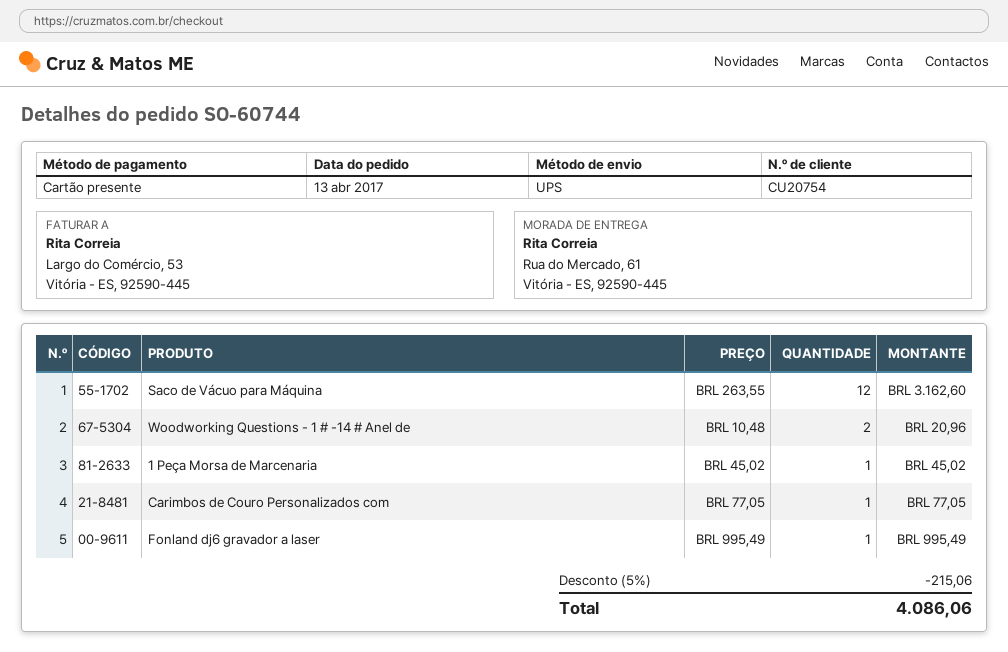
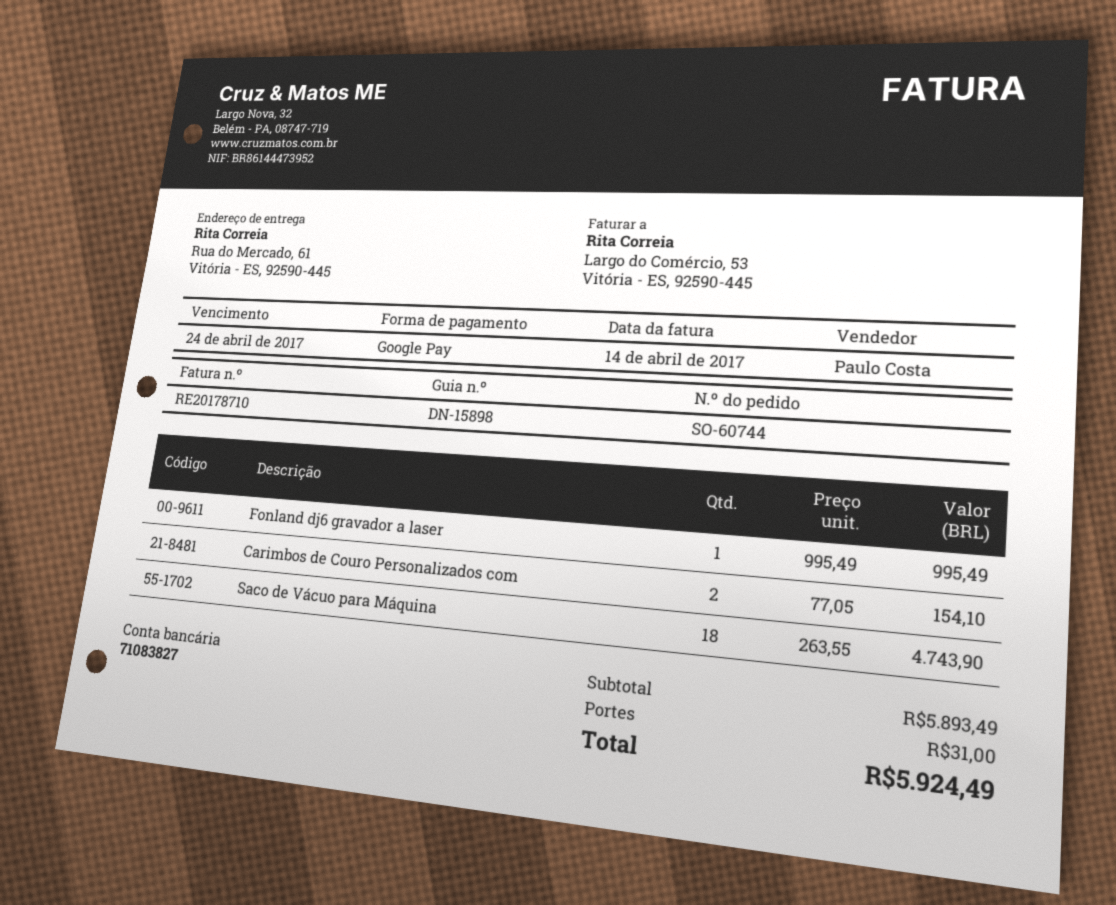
payment method: gift card -> Google Pay
Saco de Vácuo para Máquina: 12 x 263.55 = 3162.60 -> 18 x 263.55 = 4743.90
Woodworking Questions - 1 # -14 # Anel de: 2 x 10.48 = 20.96 -> none
1 Peça Morsa de Marcenaria: 1 x 45.02 = 45.02 -> none
Carimbos de Couro Personalizados com: 1 x 77.05 = 77.05 -> 2 x 77.05 = 154.10
discount: 5% = 215.06 -> none
shipping: none -> 31.00
total: 4086.06 -> 5924.49

